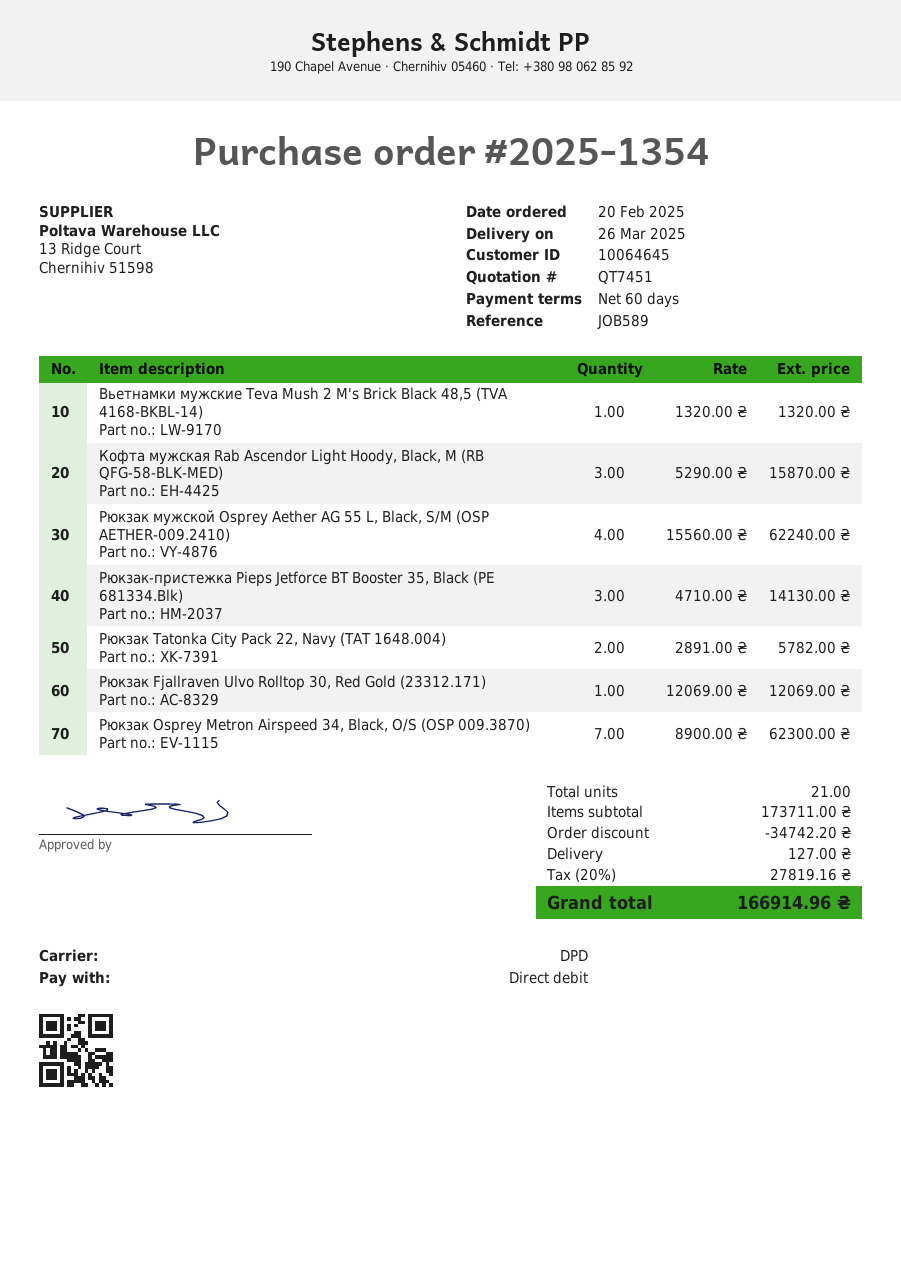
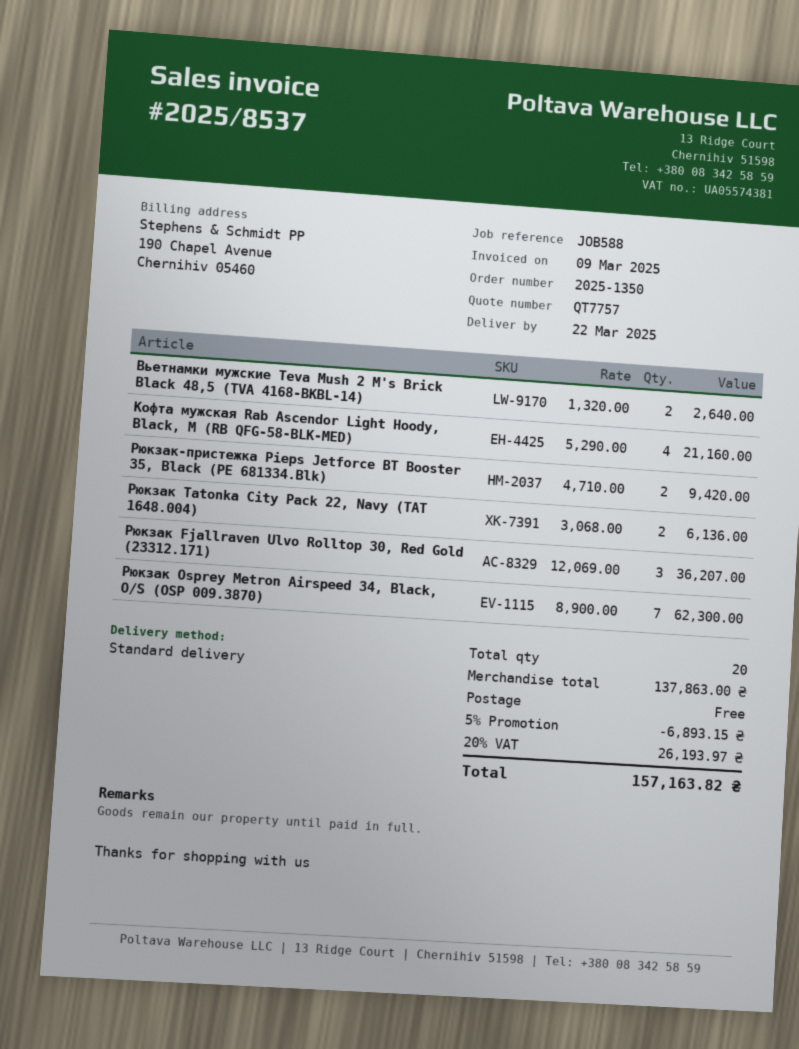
quote number: QT7451 -> QT7757
order number: 2025-1354 -> 2025-1350
delivery date: 2025-03-26 -> 2025-03-22
reference: JOB589 -> JOB588
shipping method: DPD -> standard
Вьетнамки мужские Teva Mush 2 M's Brick Black 48,5 (TVA 4168-BKBL-14): 1 x 1320.00 = 1320.00 -> 2 x 1320.00 = 2640.00
Кофта мужская Rab Ascendor Light Hoody, Black, M (RB QFG-58-BLK-MED): 3 x 5290.00 = 15870.00 -> 4 x 5290.00 = 21160.00
Рюкзак мужской Osprey Aether AG 55 L, Black, S/M (OSP AETHER-009.2410): 4 x 15560.00 = 62240.00 -> none
Рюкзак-пристежка Pieps Jetforce BT Booster 35, Black (PE 681334.Blk): 3 x 4710.00 = 14130.00 -> 2 x 4710.00 = 9420.00
Рюкзак Tatonka City Pack 22, Navy (TAT 1648.004): 2 x 2891.00 = 5782.00 -> 2 x 3068.00 = 6136.00
Рюкзак Fjallraven Ulvo Rolltop 30, Red Gold (23312.171): 1 x 12069.00 = 12069.00 -> 3 x 12069.00 = 36207.00
total quantity: 21 -> 20
subtotal: 173711.00 -> 137863.00
discount: 34742.20 -> 6893.15
shipping: 127.00 -> 0.00
tax: 20% = 27819.16 -> 20% = 26193.97
total: 166914.96 -> 157163.82

